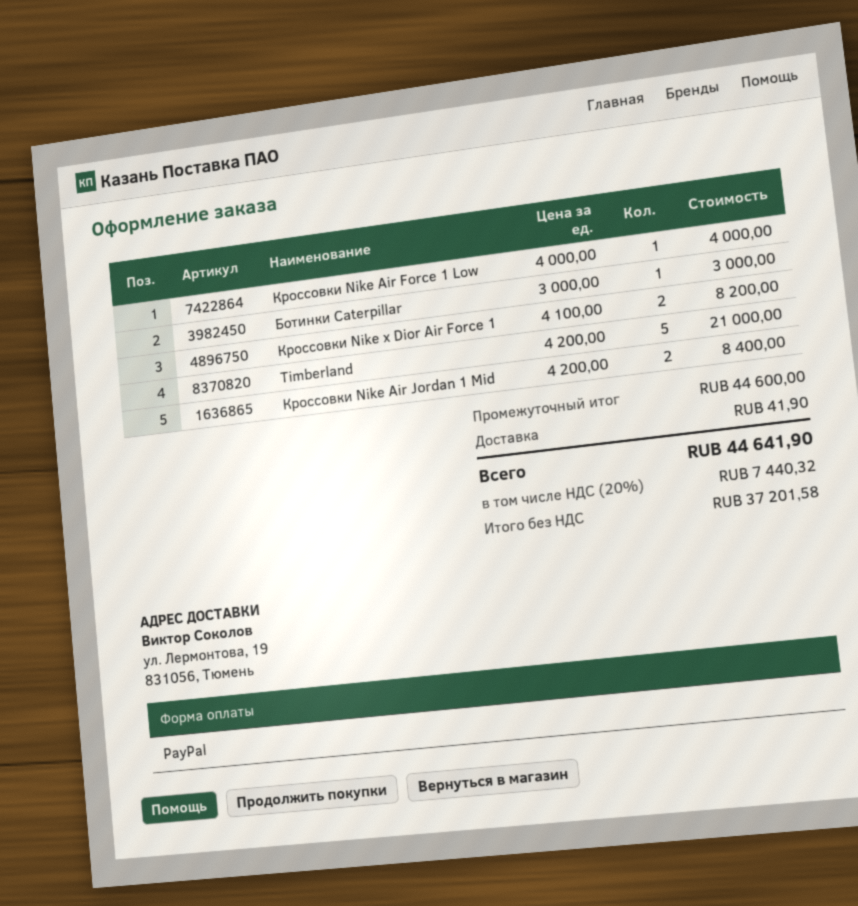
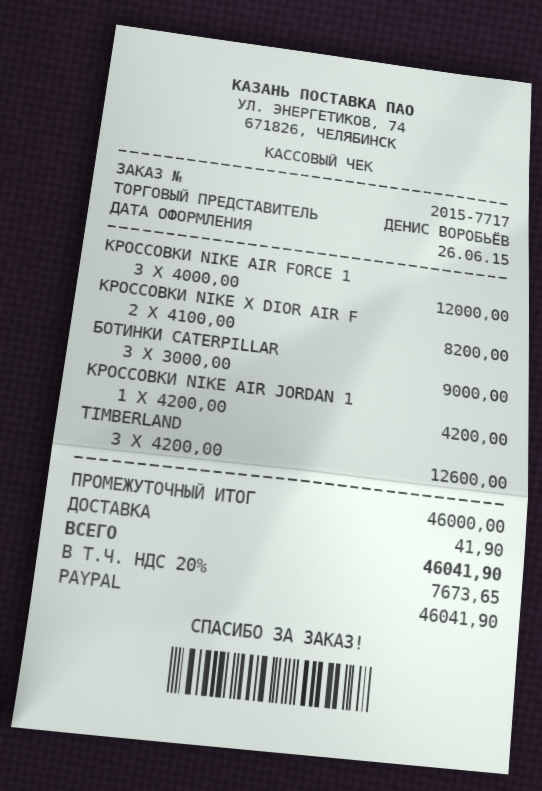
Кроссовки Nike Air Force 1 Low: 1 x 4000.00 = 4000.00 -> 3 x 4000.00 = 12000.00
Ботинки Caterpillar: 1 x 3000.00 = 3000.00 -> 3 x 3000.00 = 9000.00
Timberland: 5 x 4200.00 = 21000.00 -> 3 x 4200.00 = 12600.00
Кроссовки Nike Air Jordan 1 Mid: 2 x 4200.00 = 8400.00 -> 1 x 4200.00 = 4200.00
subtotal: 44600.00 -> 46000.00
tax: 20% = 7440.32 -> 20% = 7673.65
total: 44641.90 -> 46041.90

